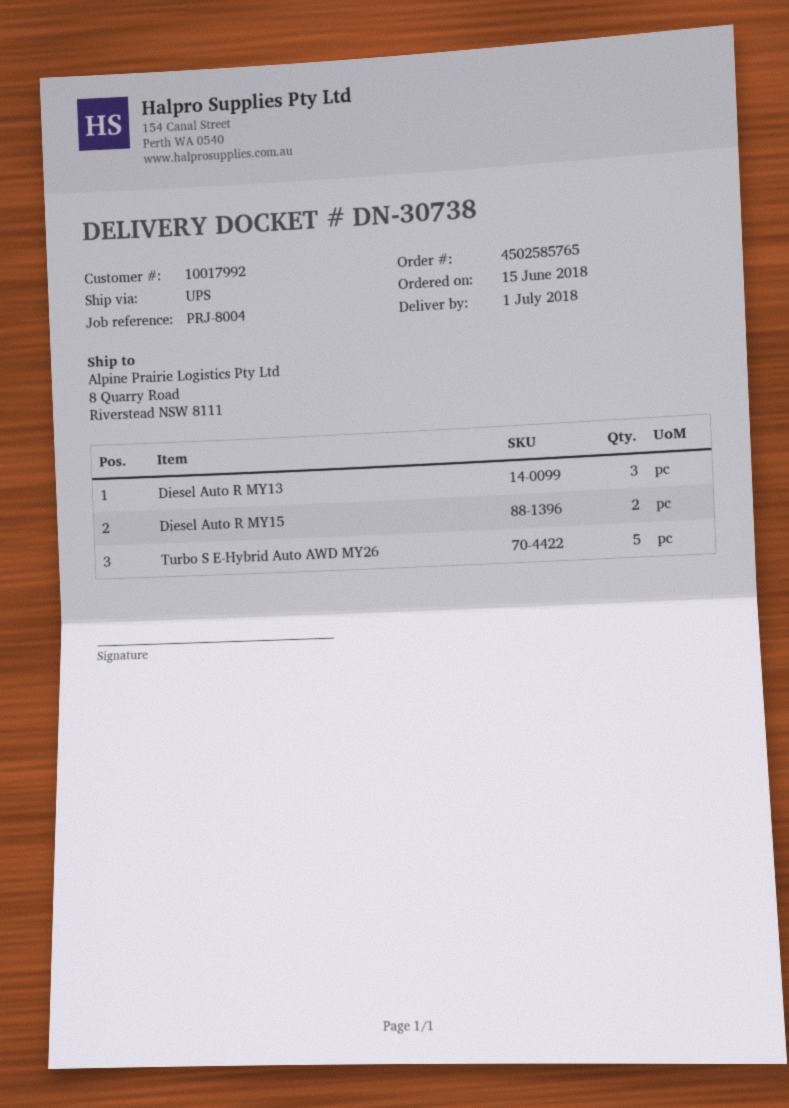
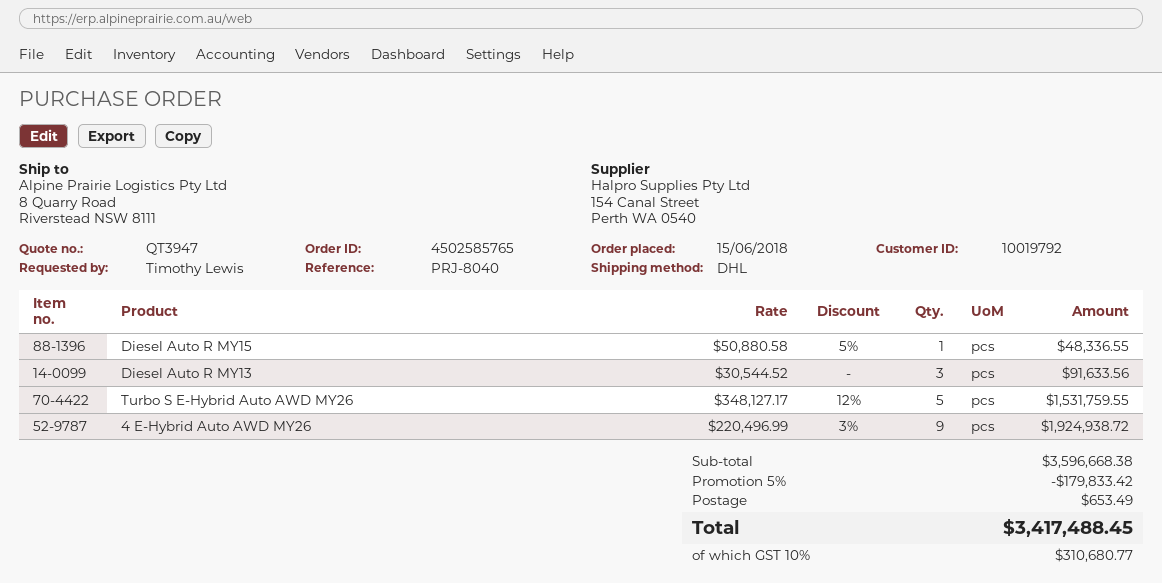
customer number: 10017992 -> 10019792
reference: PRJ-8004 -> PRJ-8040
shipping method: UPS -> DHL
Diesel Auto R MY15: 2 -> 1
4 E-Hybrid Auto AWD MY26: none -> 9

